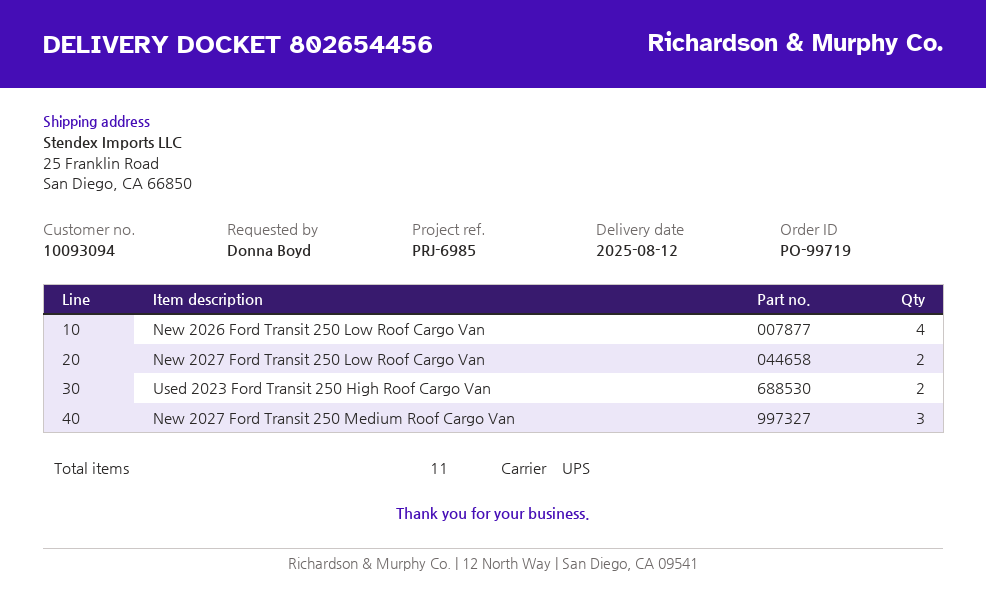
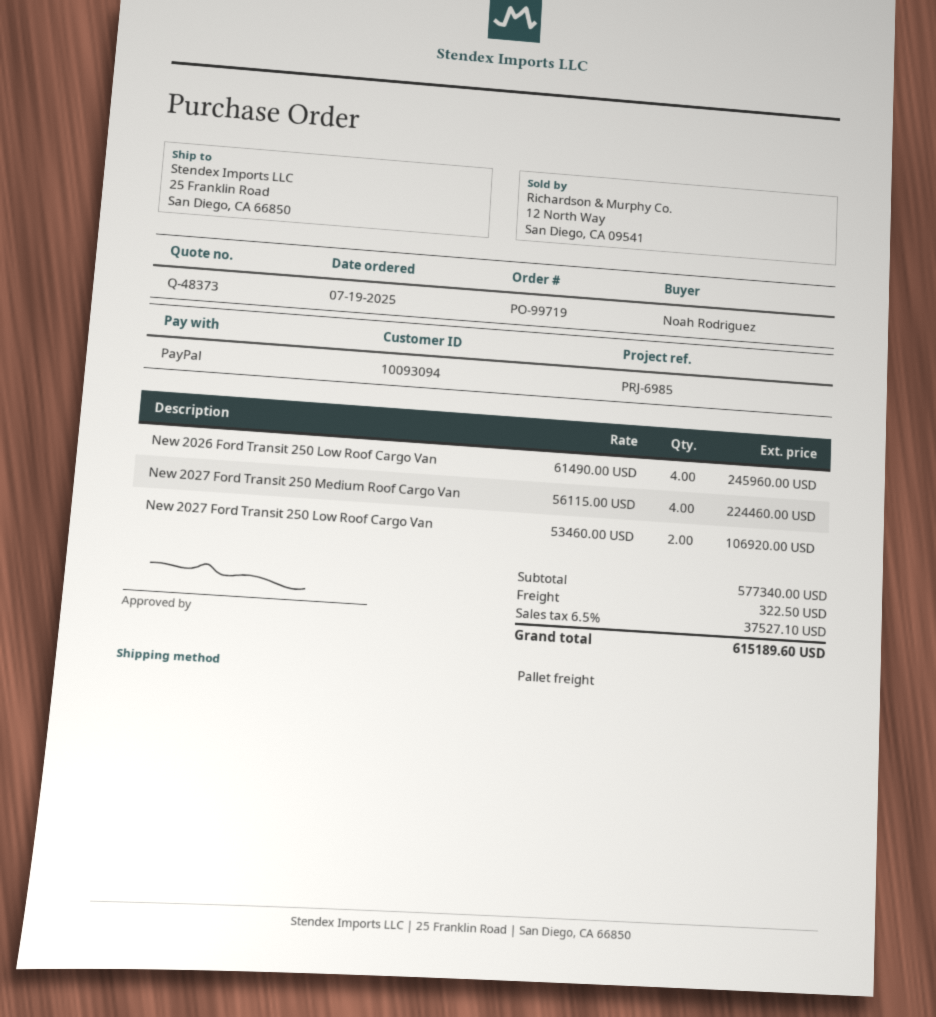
ordered by: Donna Boyd -> Noah Rodriguez
shipping method: UPS -> pallet freight
Used 2023 Ford Transit 250 High Roof Cargo Van: 2 -> none
New 2027 Ford Transit 250 Medium Roof Cargo Van: 3 -> 4

